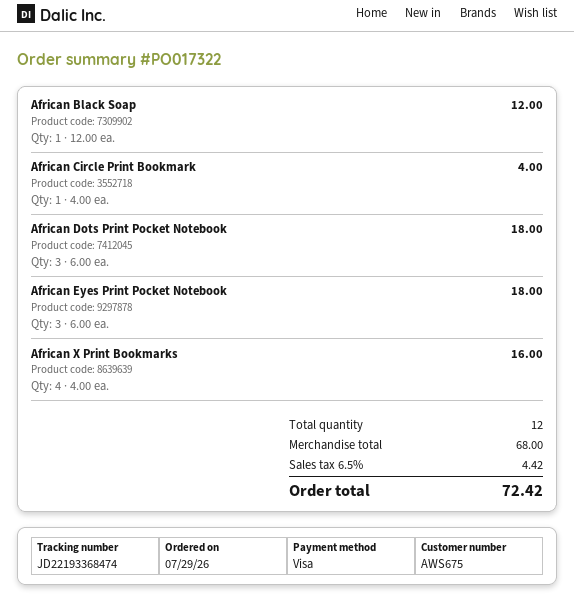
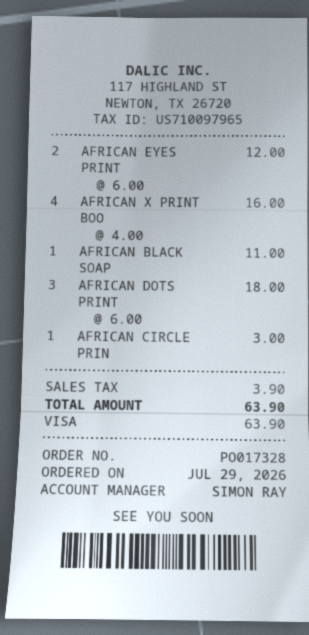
order number: PO017322 -> PO017328
African Black Soap: 1 x 12.00 = 12.00 -> 1 x 11.00 = 11.00
African Circle Print Bookmark: 1 x 4.00 = 4.00 -> 1 x 3.00 = 3.00
African Eyes Print Pocket Notebook: 3 x 6.00 = 18.00 -> 2 x 6.00 = 12.00
tax: 4.42 -> 3.90
total: 72.42 -> 63.90

